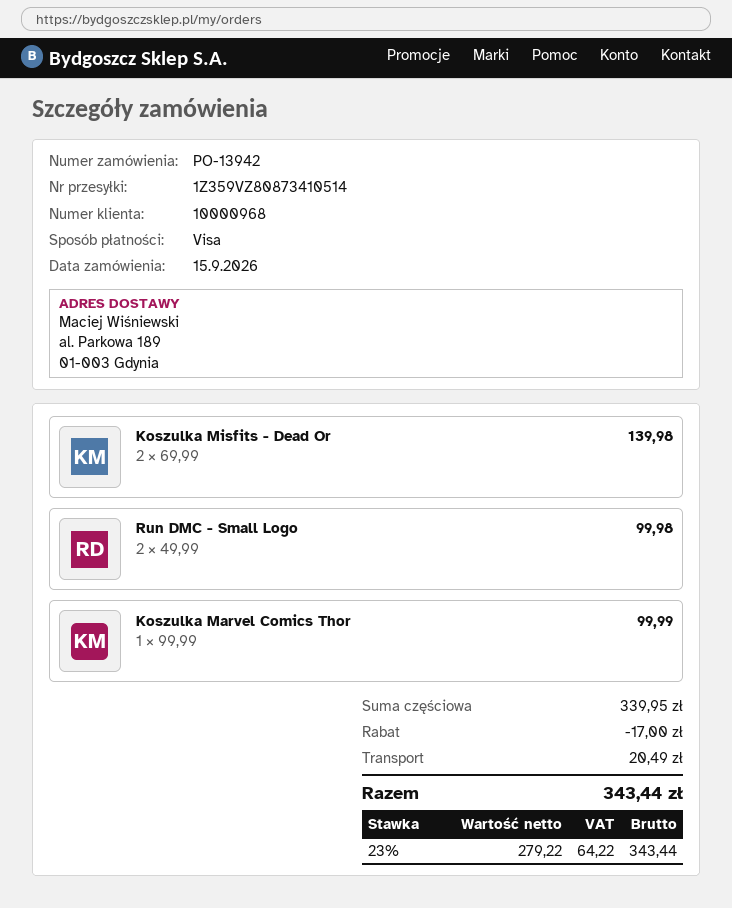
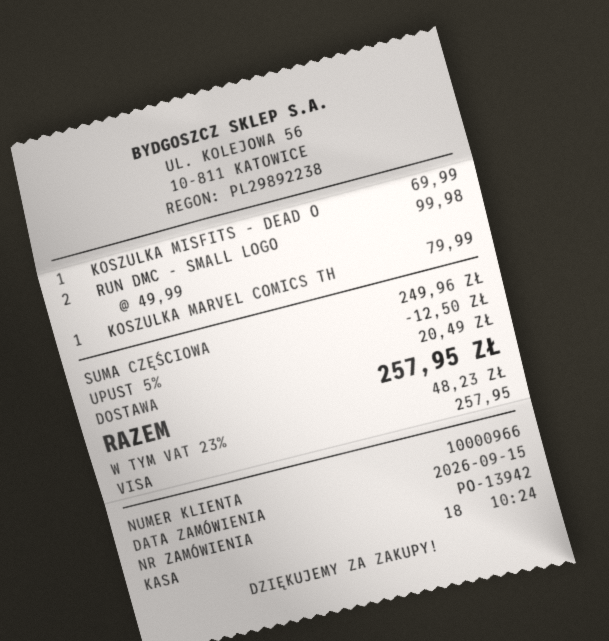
customer number: 10000968 -> 10000966
Koszulka Misfits - Dead Or: 2 x 69.99 = 139.98 -> 1 x 69.99 = 69.99
Koszulka Marvel Comics Thor: 1 x 99.99 = 99.99 -> 1 x 79.99 = 79.99
subtotal: 339.95 -> 249.96
discount: 17.00 -> 12.50
tax: 23% = 64.22 -> 23% = 48.23
total: 343.44 -> 257.95

